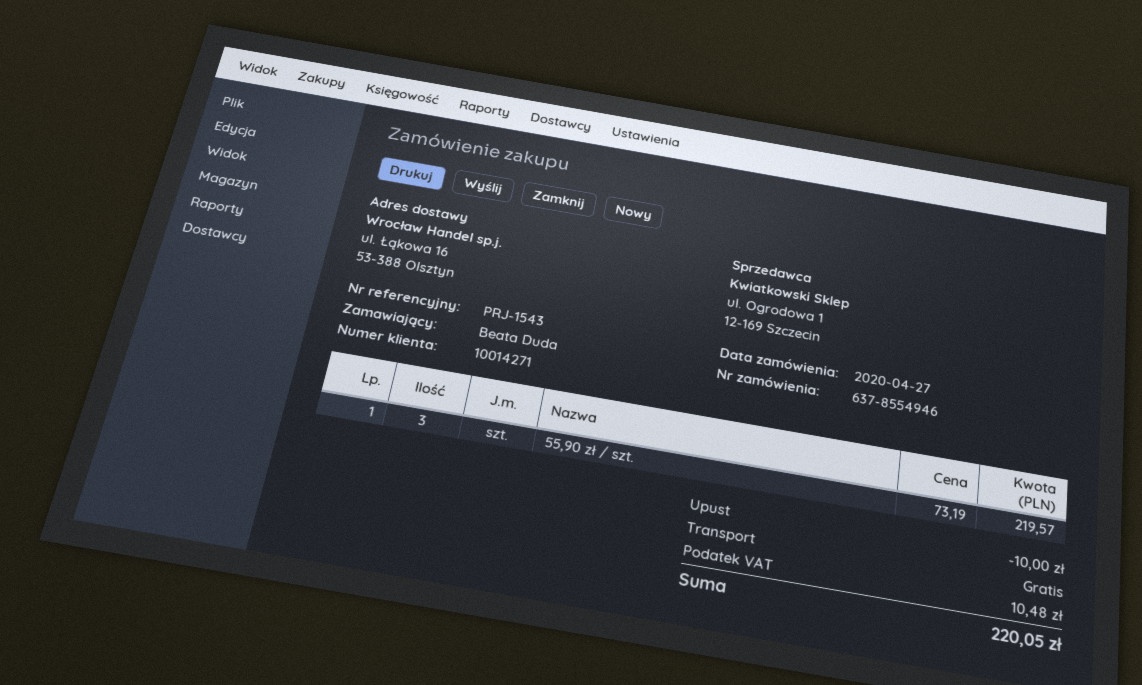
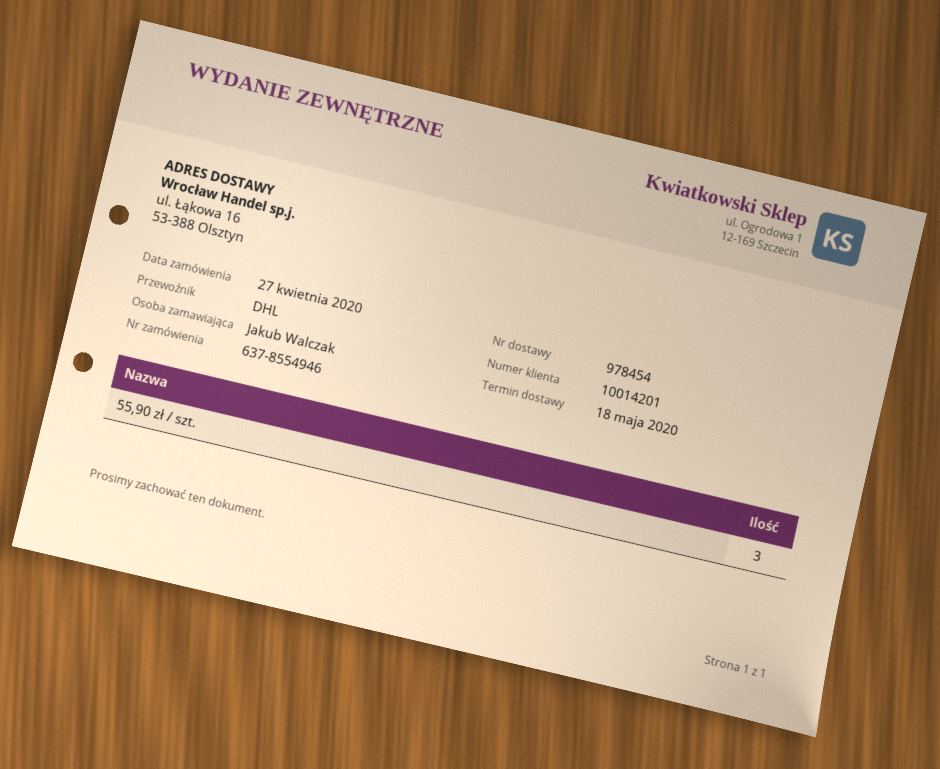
customer number: 10014271 -> 10014201
ordered by: Beata Duda -> Jakub Walczak

